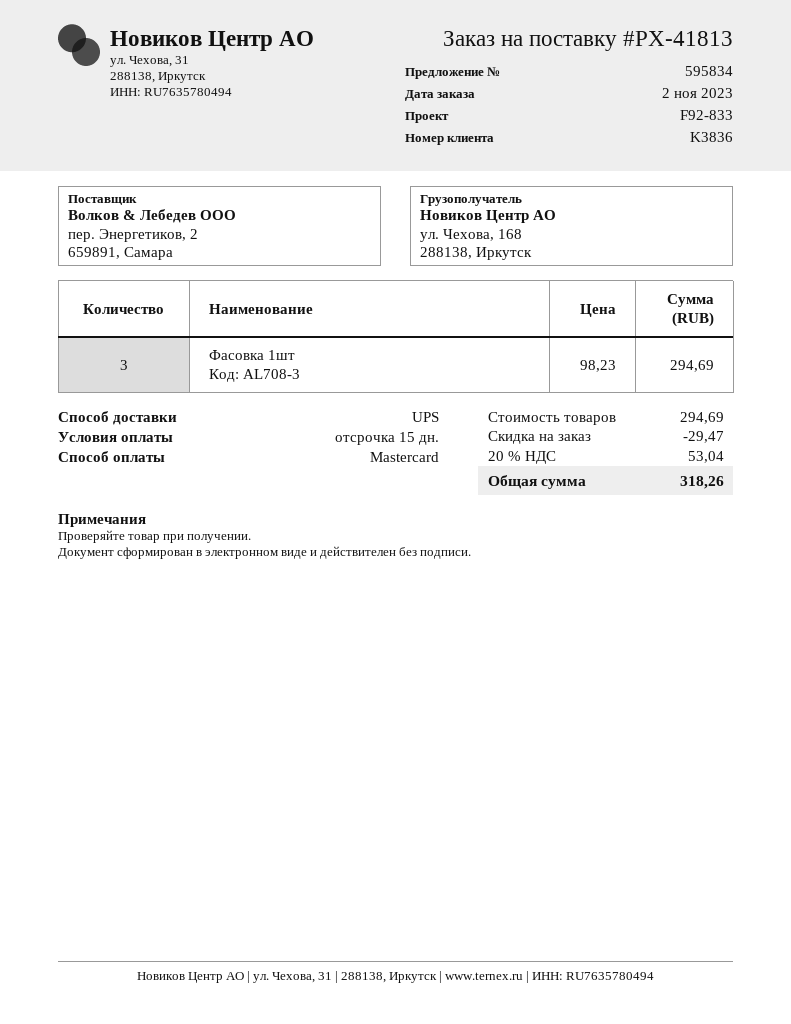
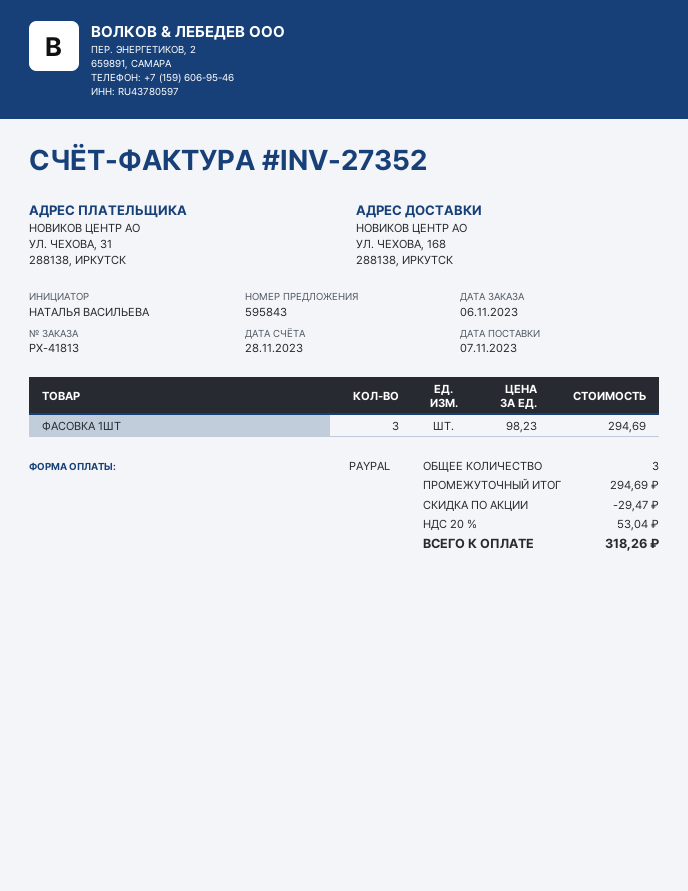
quote number: 595834 -> 595843
order date: 2023-11-02 -> 2023-11-06
payment method: Mastercard -> PayPal

